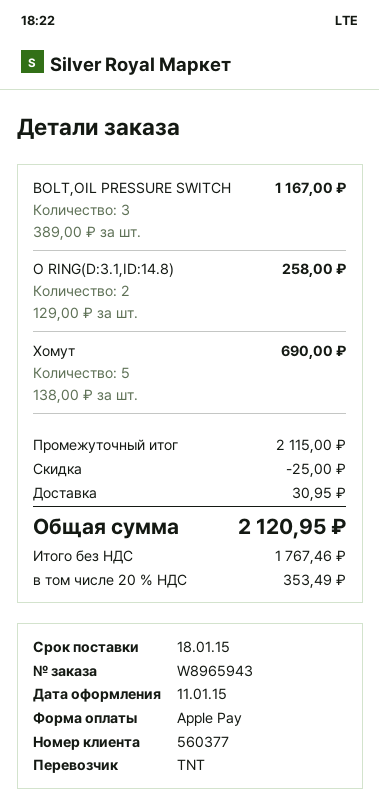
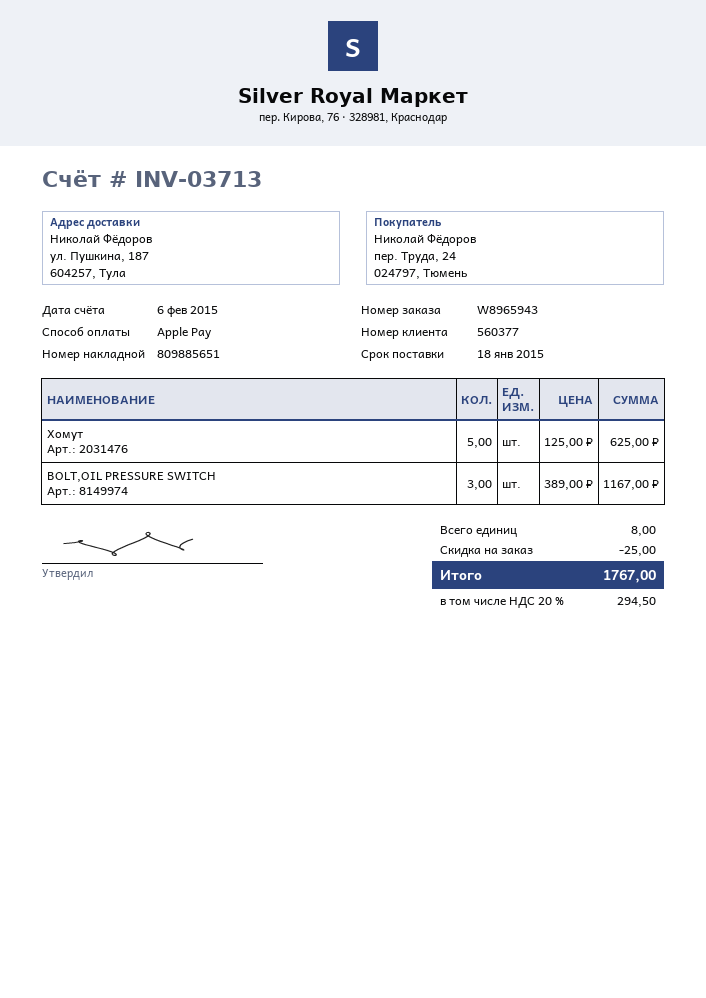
O RING(D:3.1,ID:14.8): 2 x 129.00 = 258.00 -> none
Хомут: 5 x 138.00 = 690.00 -> 5 x 125.00 = 625.00
shipping: 30.95 -> none
tax: 20% = 353.49 -> 20% = 294.50
total: 2120.95 -> 1767.00

